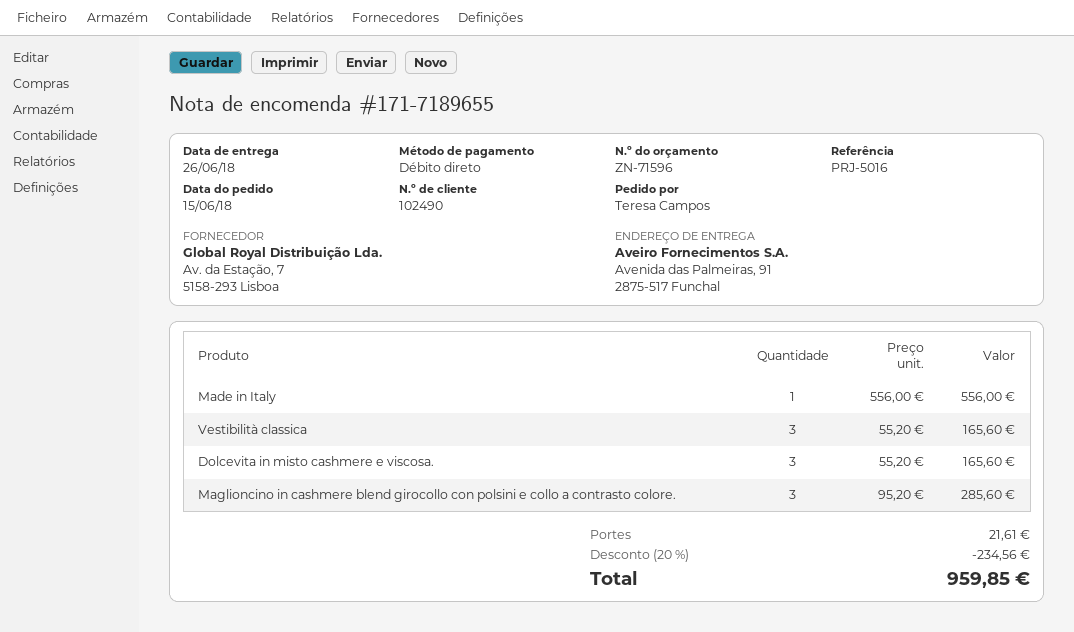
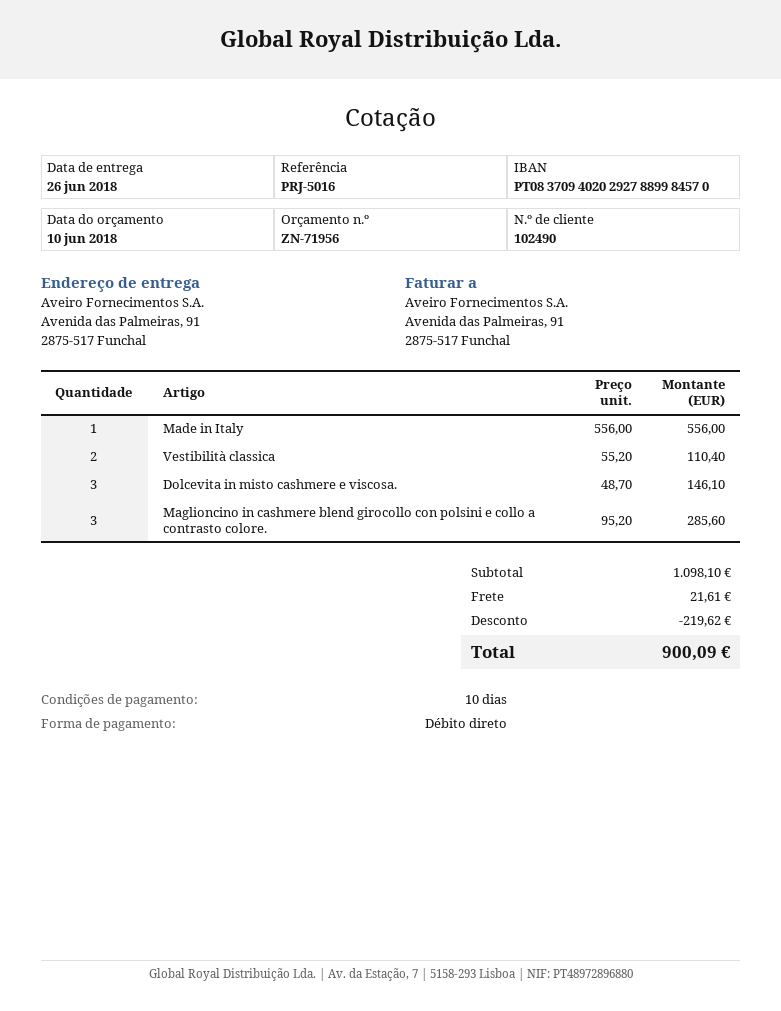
quote number: ZN-71596 -> ZN-71956
Vestibilità classica: 3 x 55.20 = 165.60 -> 2 x 55.20 = 110.40
Dolcevita in misto cashmere e viscosa.: 3 x 55.20 = 165.60 -> 3 x 48.70 = 146.10
discount: 234.56 -> 219.62
total: 959.85 -> 900.09

